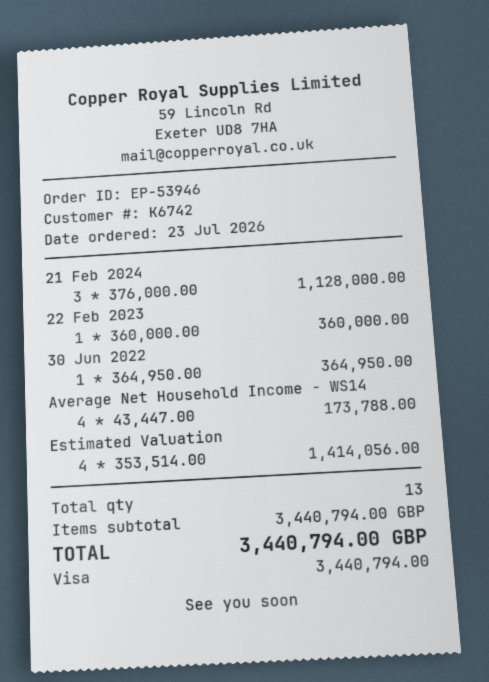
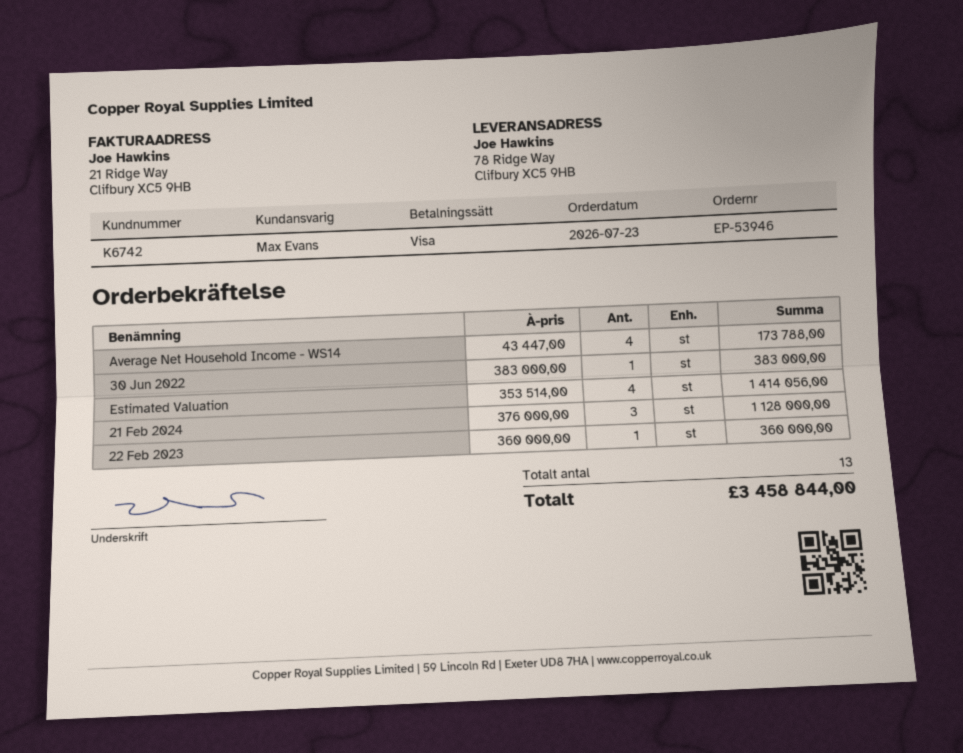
30 Jun 2022: 1 x 364950.00 = 364950.00 -> 1 x 383000.00 = 383000.00
total: 3440794.00 -> 3458844.00

